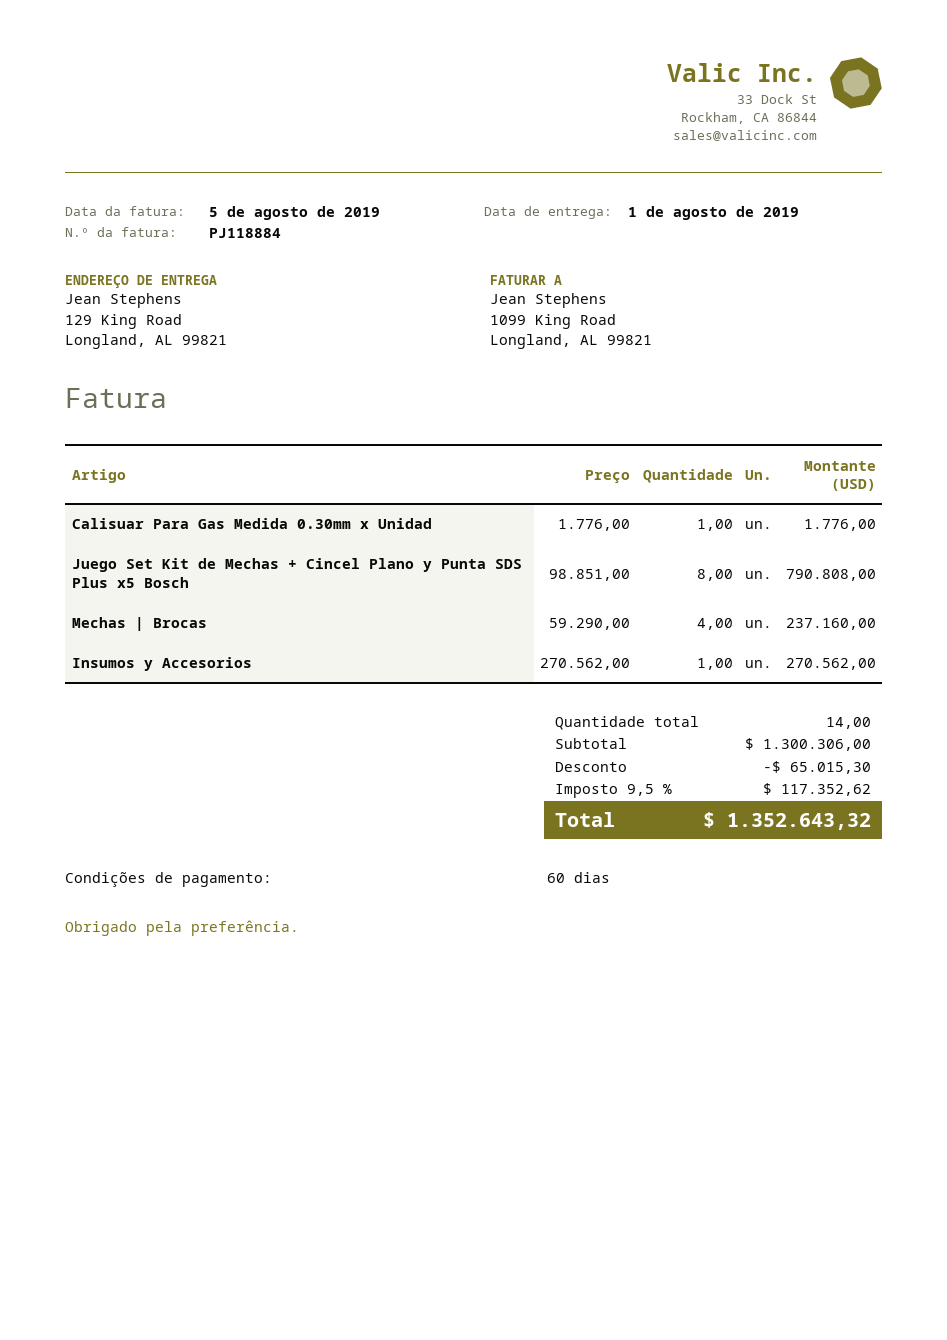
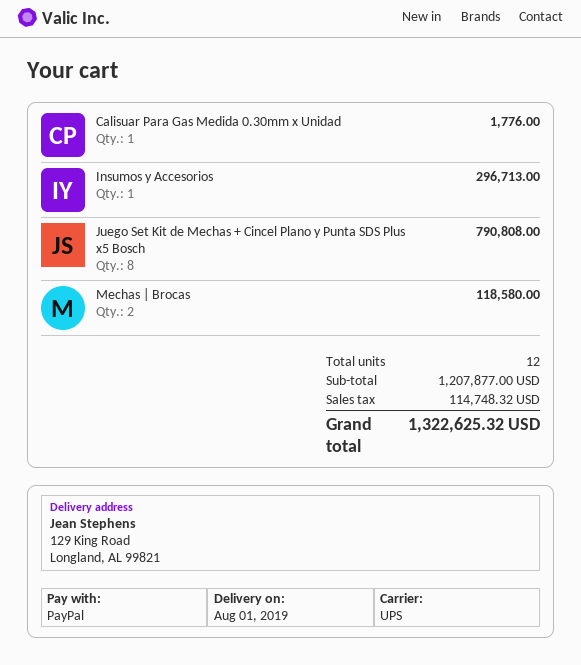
Mechas | Brocas: 4 for 237160.00 -> 2 for 118580.00
Insumos y Accesorios: 1 for 270562.00 -> 1 for 296713.00
total quantity: 14 -> 12
subtotal: 1300306.00 -> 1207877.00
discount: 65015.30 -> none
tax: 117352.62 -> 114748.32
total: 1352643.32 -> 1322625.32

